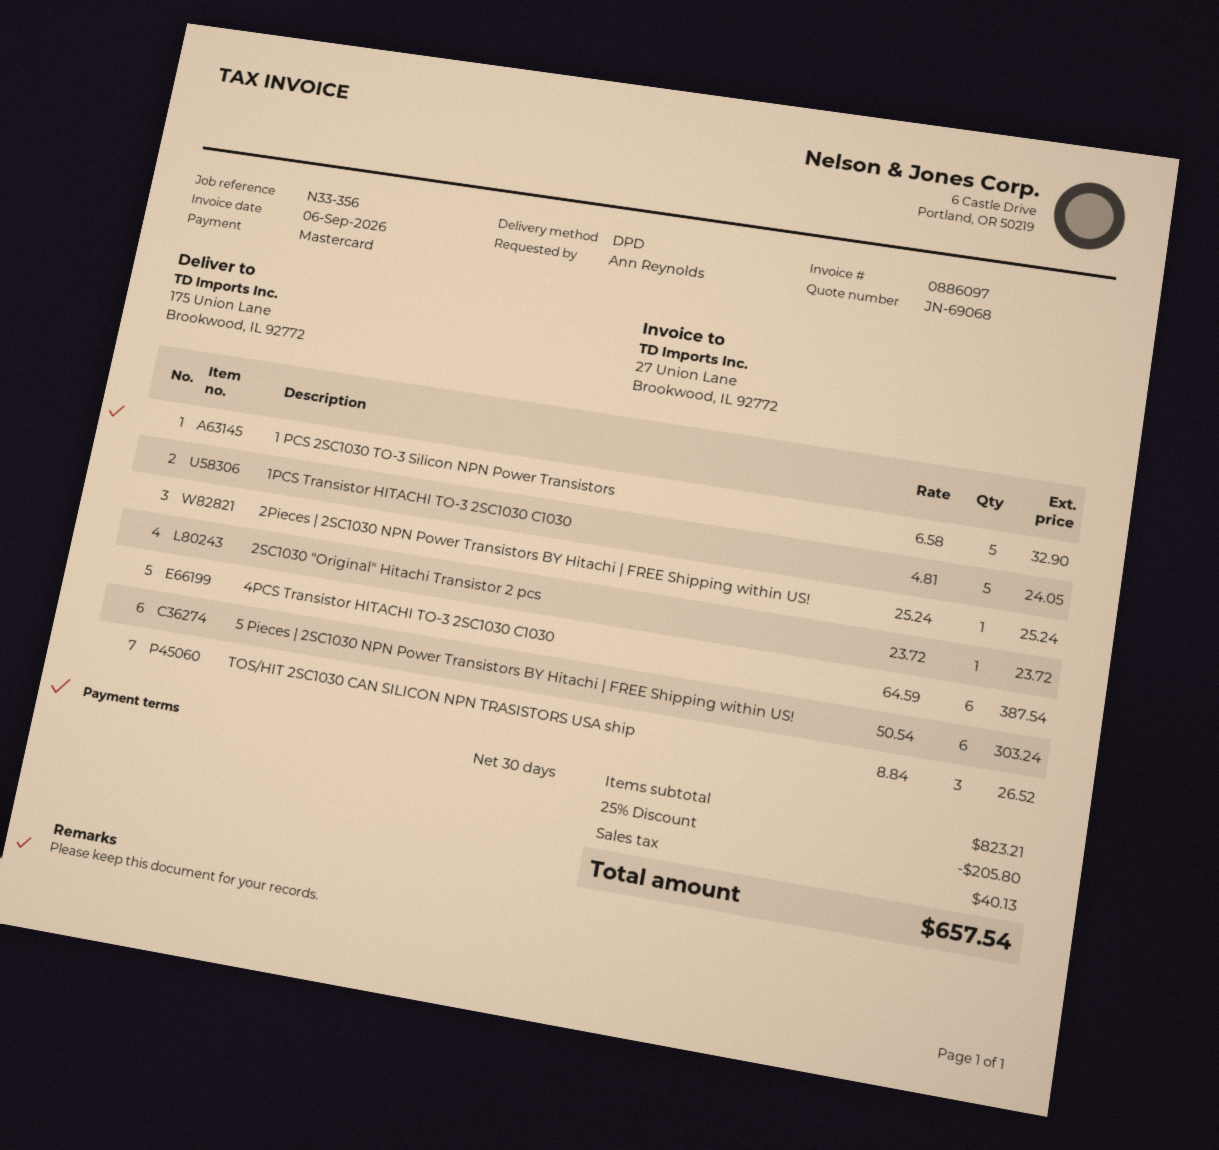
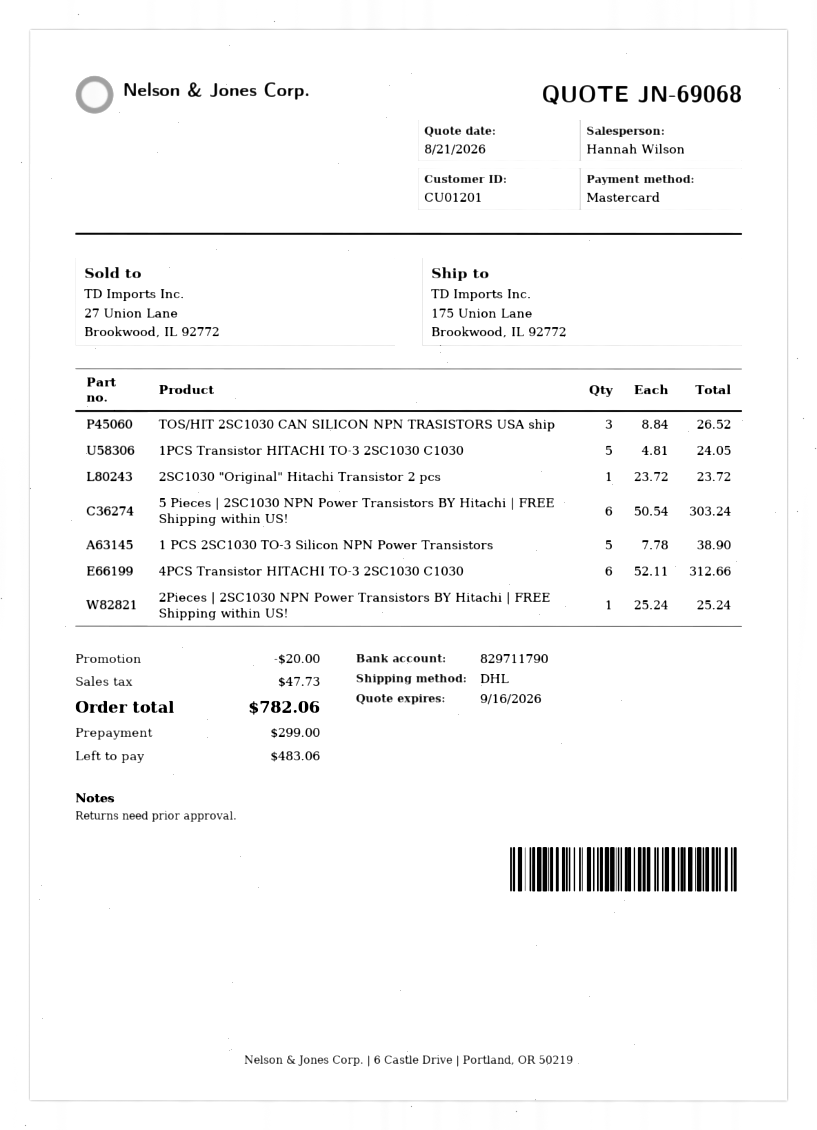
shipping method: DPD -> DHL
1 PCS 2SC1030 TO-3 Silicon NPN Power Transistors: 5 x 6.58 = 32.90 -> 5 x 7.78 = 38.90
4PCS Transistor HITACHI TO-3 2SC1030 C1030: 6 x 64.59 = 387.54 -> 6 x 52.11 = 312.66
discount: 205.80 -> 20.00
tax: 40.13 -> 47.73
total: 657.54 -> 782.06

